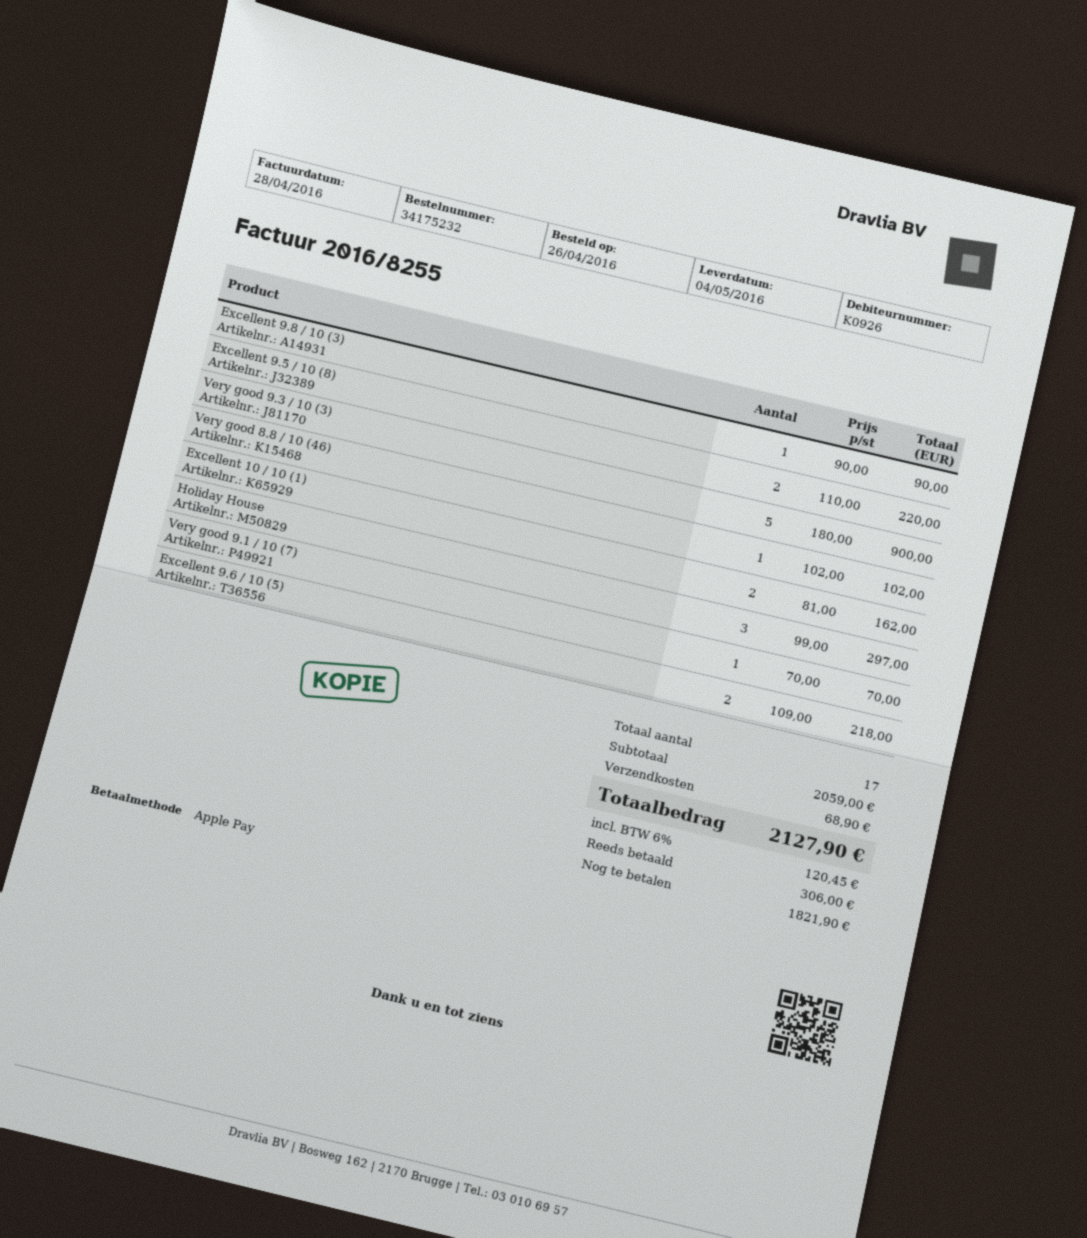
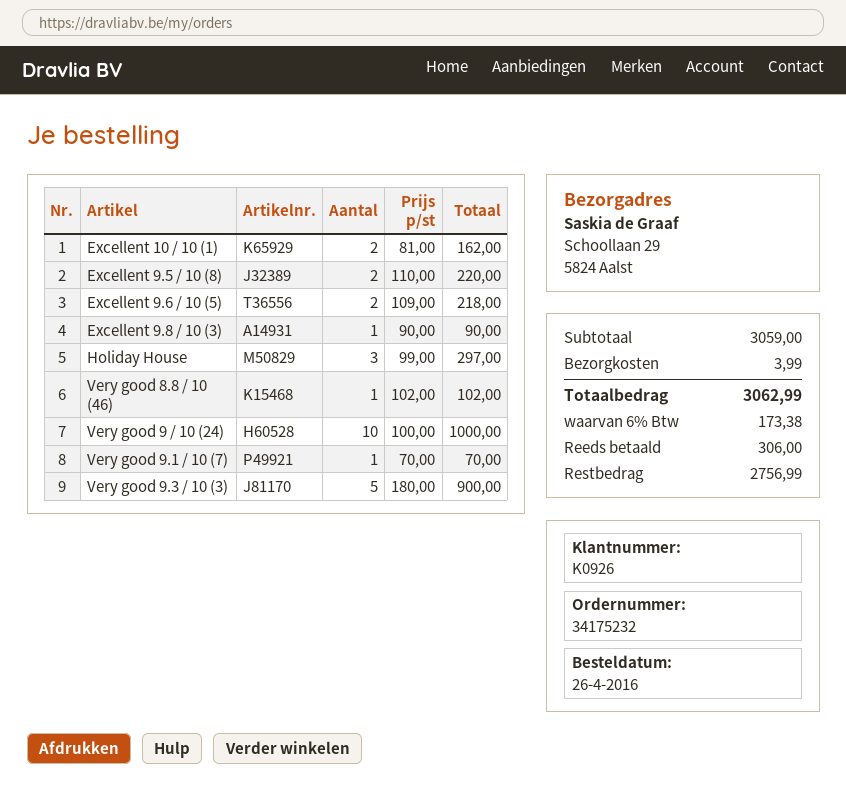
Very good 9 / 10 (24): none -> 10 x 100.00 = 1000.00
subtotal: 2059.00 -> 3059.00
shipping: 68.90 -> 3.99
tax: 6% = 120.45 -> 6% = 173.38
total: 2127.90 -> 3062.99
balance: 1821.90 -> 2756.99

